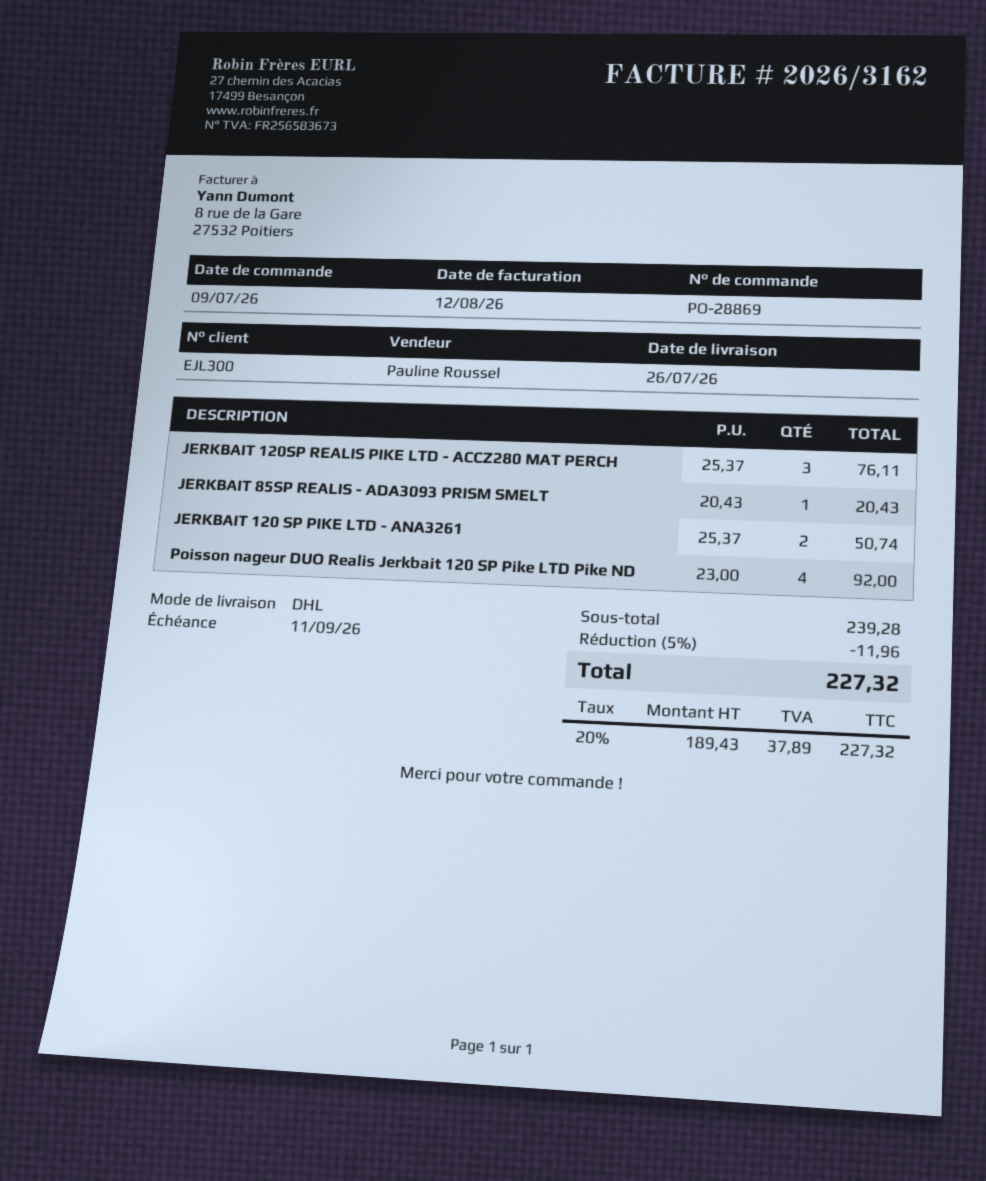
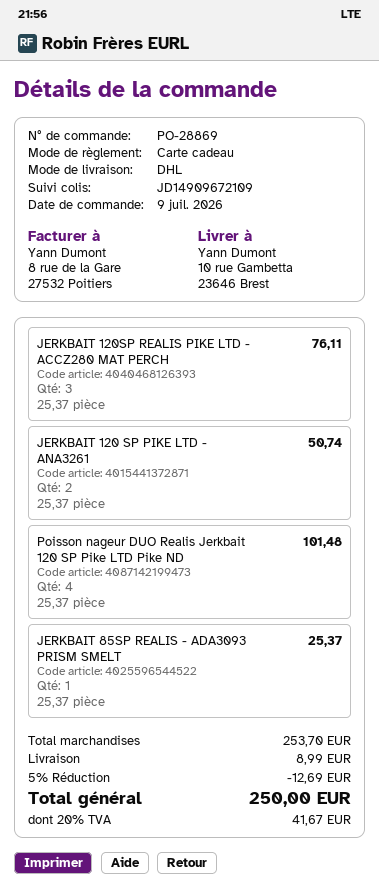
JERKBAIT 85SP REALIS - ADA3093 PRISM SMELT: 1 x 20.43 = 20.43 -> 1 x 25.37 = 25.37
Poisson nageur DUO Realis Jerkbait 120 SP Pike LTD Pike ND: 4 x 23.00 = 92.00 -> 4 x 25.37 = 101.48
subtotal: 239.28 -> 253.70
discount: 5% = 11.96 -> 5% = 12.69
shipping: none -> 8.99
tax: 20% = 37.89 -> 20% = 41.67
total: 227.32 -> 250.00

